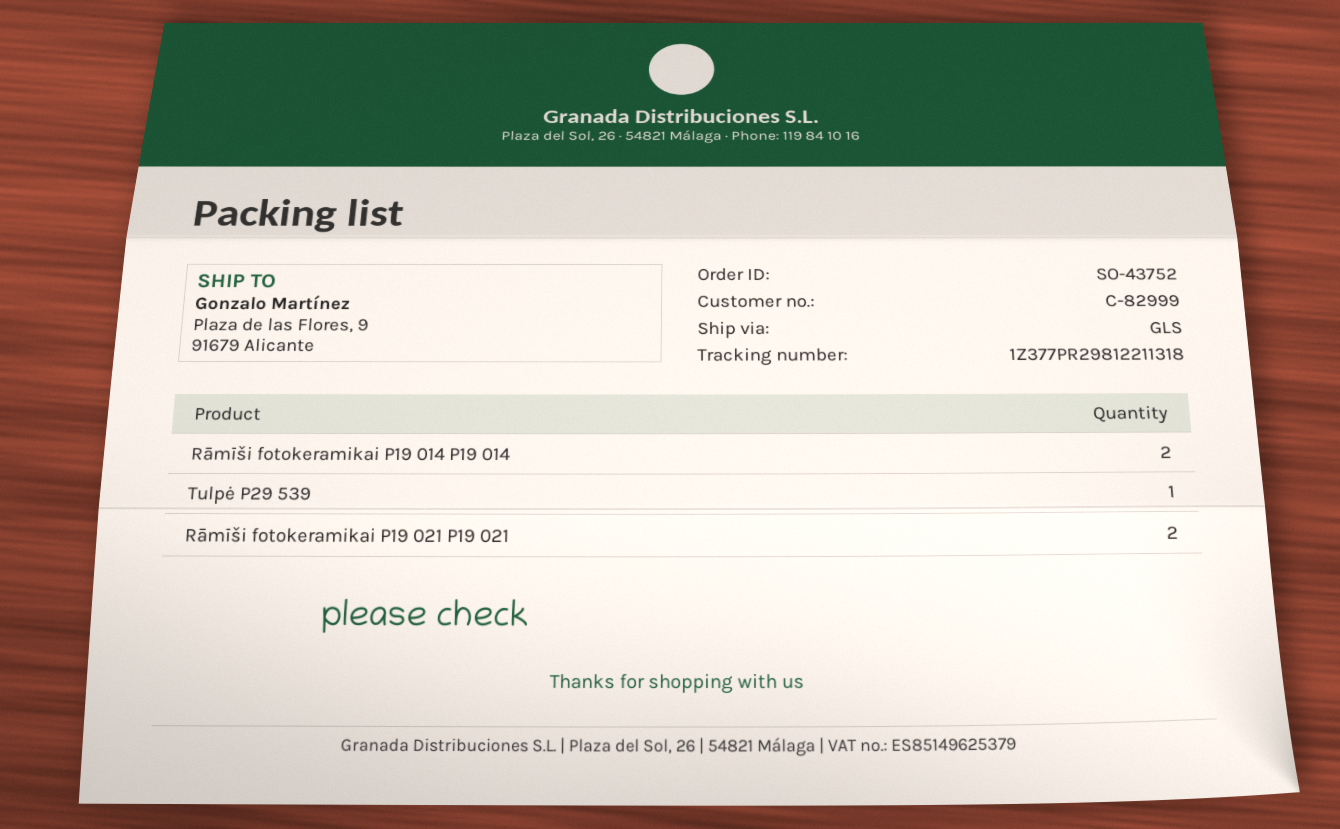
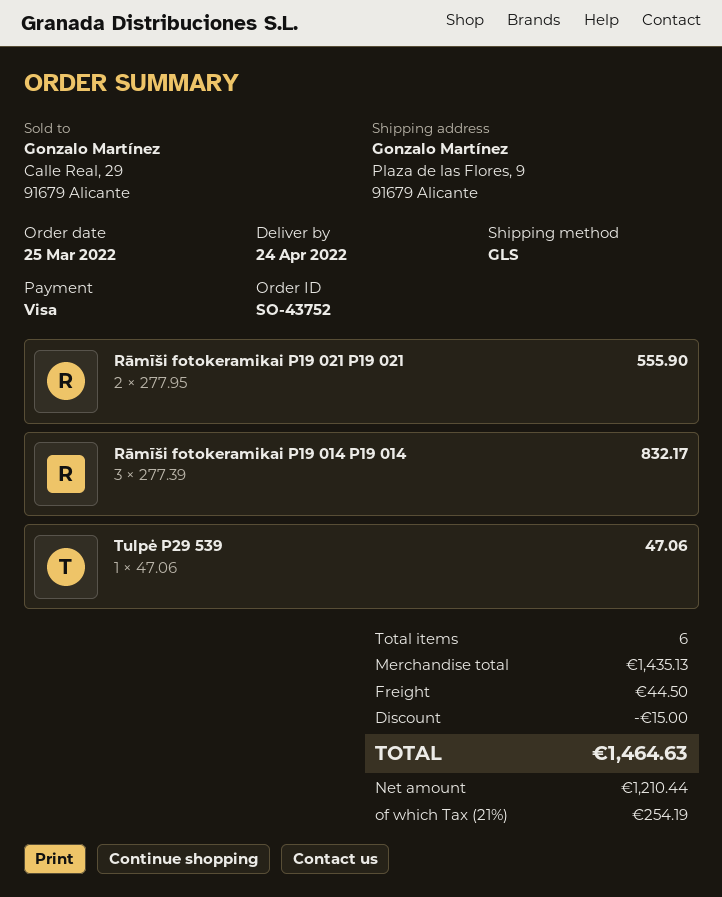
Rāmīši fotokeramikai P19 014 P19 014: 2 -> 3

